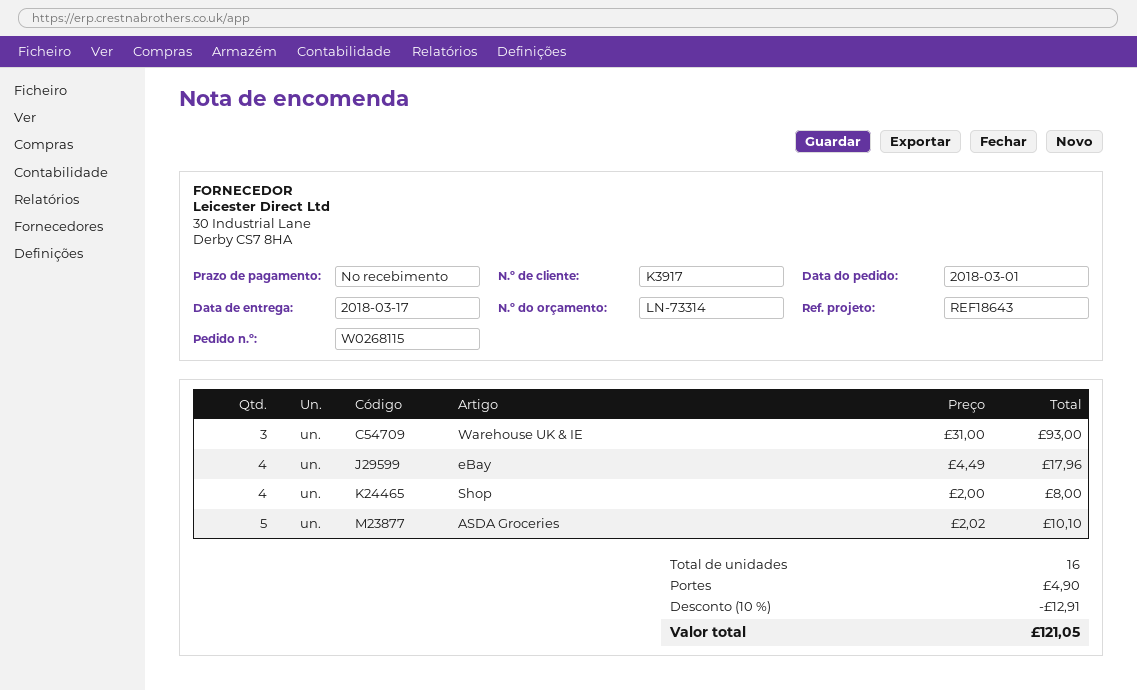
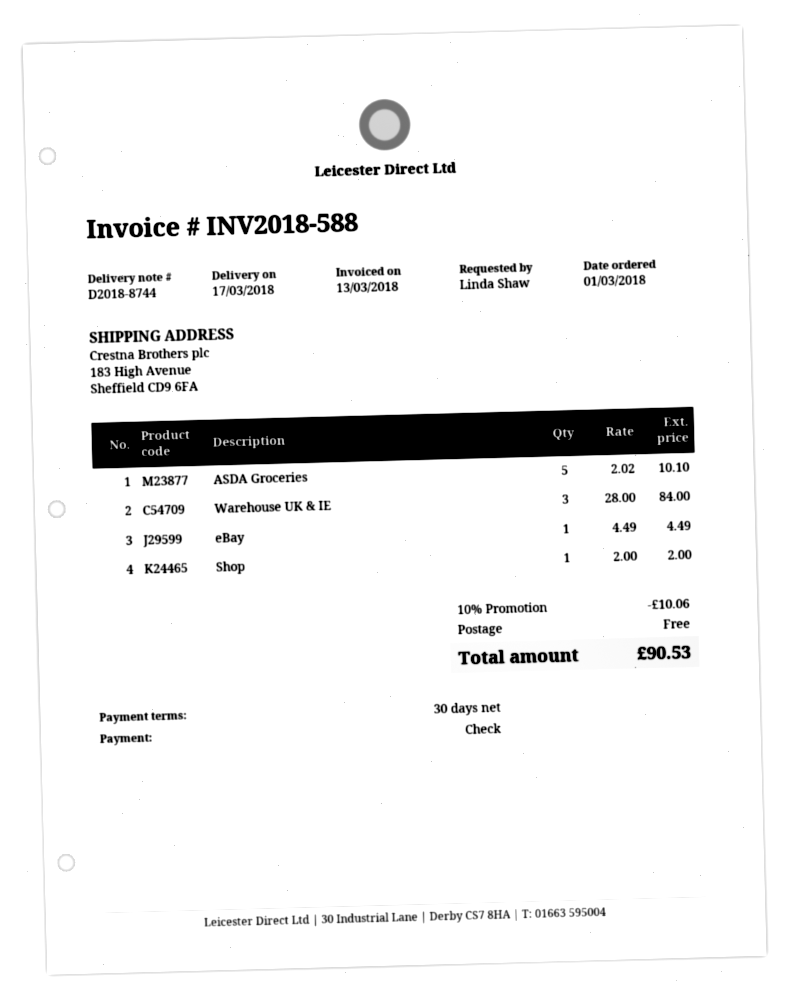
payment terms: on receipt -> 30 days
Warehouse UK & IE: 3 x 31.00 = 93.00 -> 3 x 28.00 = 84.00
eBay: 4 x 4.49 = 17.96 -> 1 x 4.49 = 4.49
Shop: 4 x 2.00 = 8.00 -> 1 x 2.00 = 2.00
discount: 10% = 12.91 -> 10% = 10.06
shipping: 4.90 -> 0.00
total: 121.05 -> 90.53

